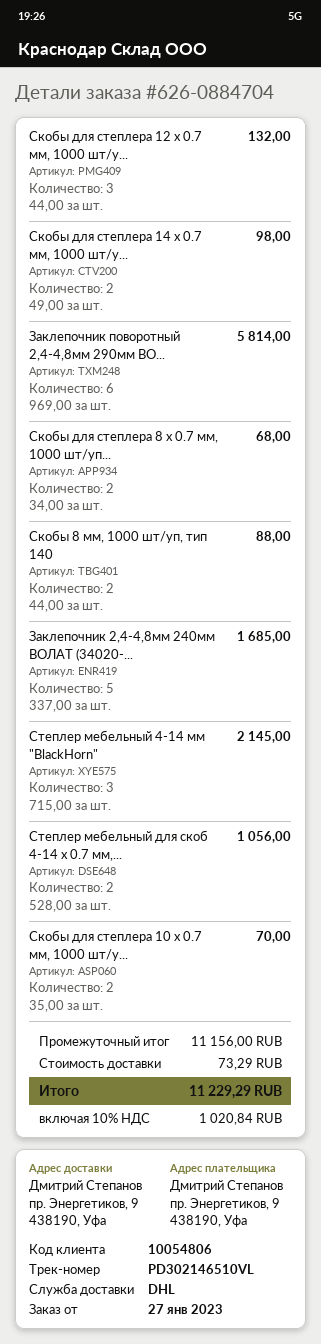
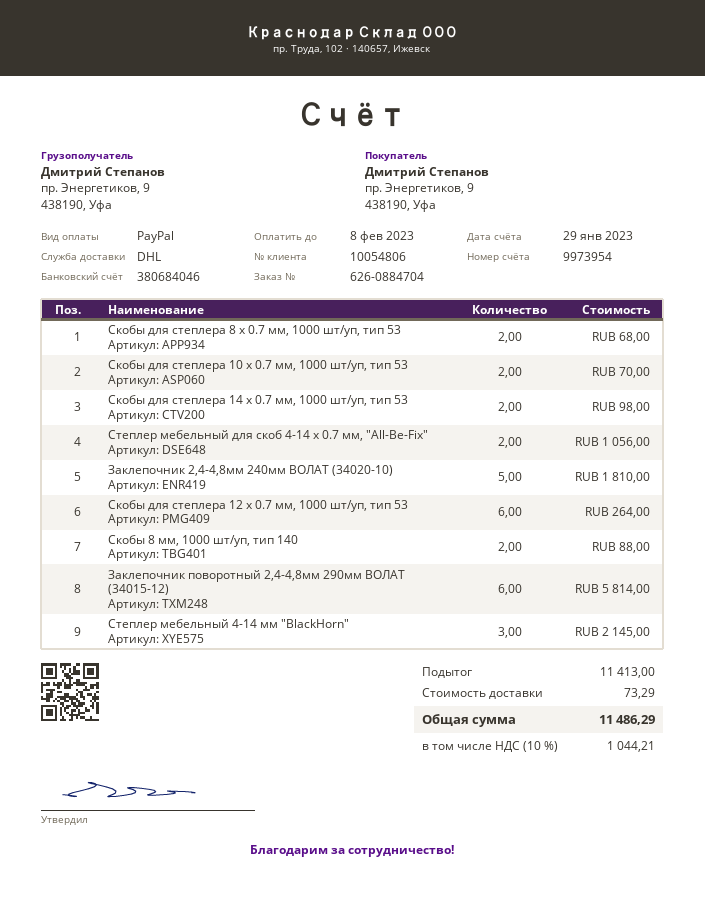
Скобы для степлера 12 х 0.7 мм, 1000 шт/у...: 3 for 132.00 -> 6 for 264.00
Заклепочник 2,4-4,8мм 240мм ВОЛАТ (34020-...: 5 for 1685.00 -> 5 for 1810.00
subtotal: 11156.00 -> 11413.00
tax: 10% = 1020.84 -> 10% = 1044.21
total: 11229.29 -> 11486.29

